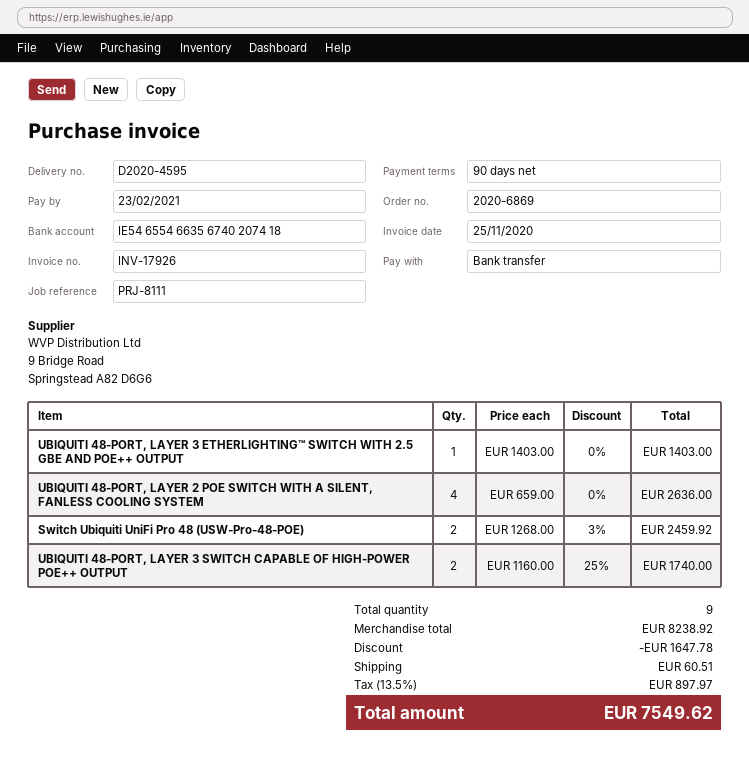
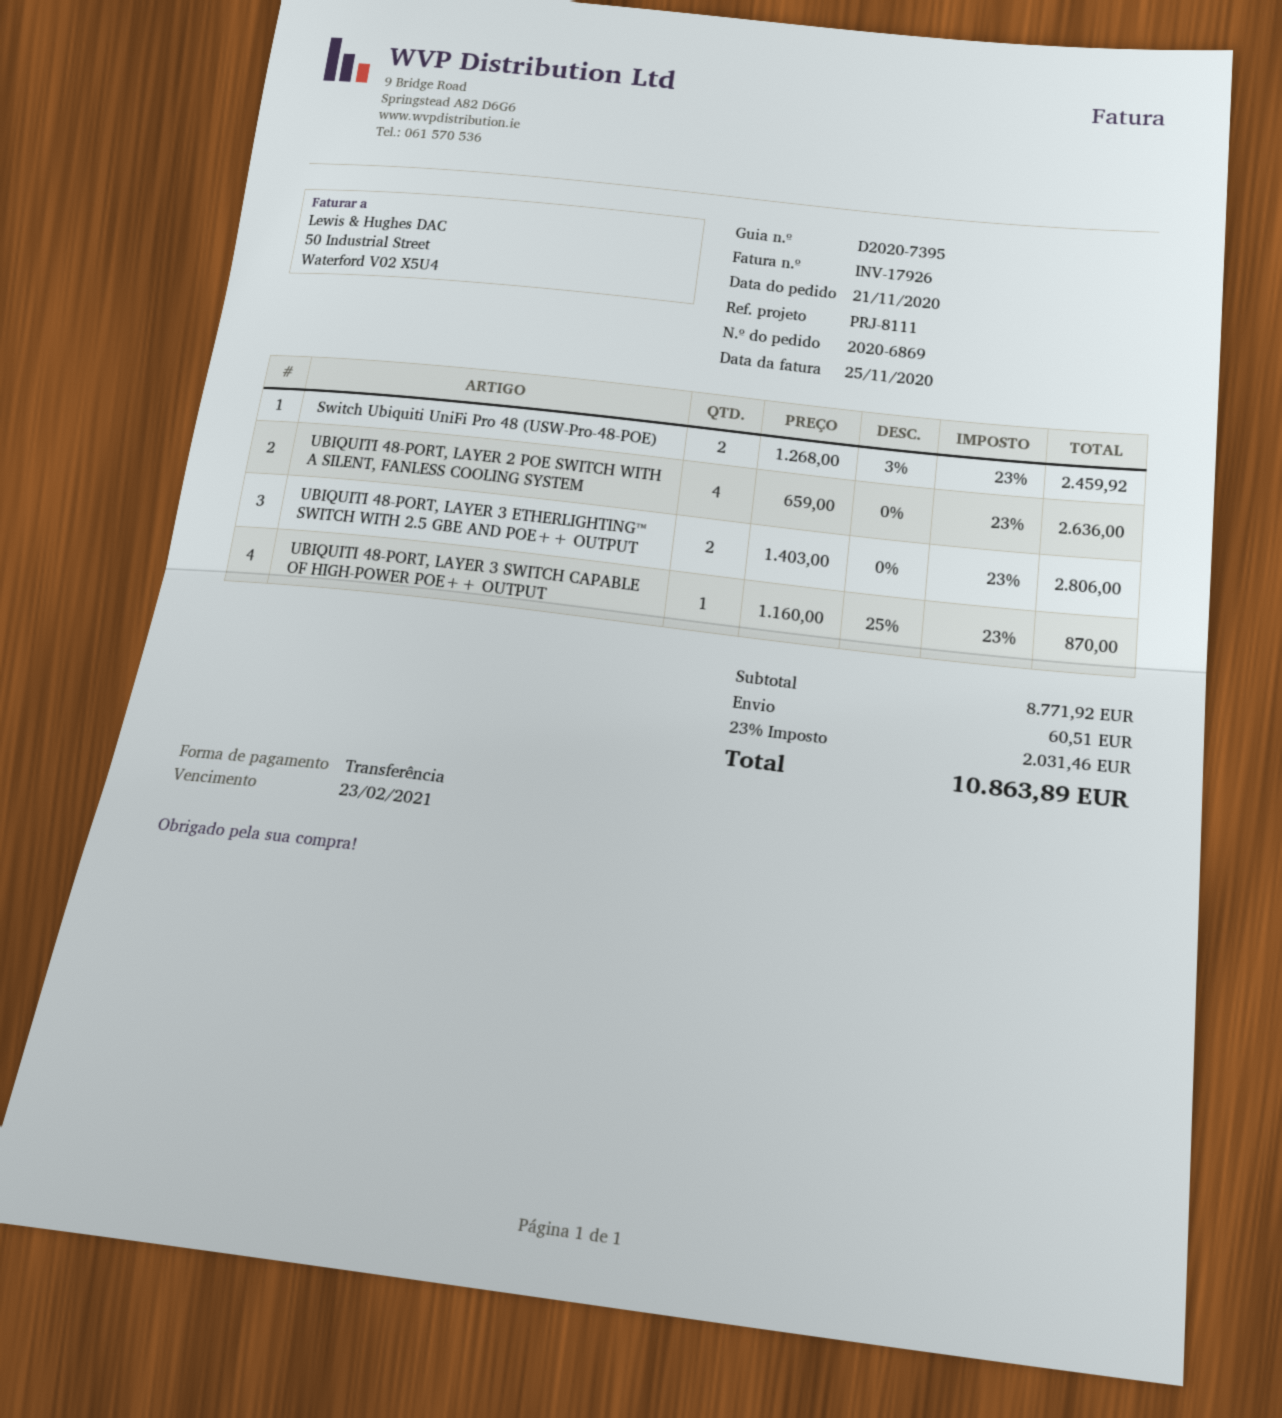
delivery note number: D2020-4595 -> D2020-7395
UBIQUITI 48-PORT, LAYER 3 ETHERLIGHTING™ SWITCH WITH 2.5 GBE AND POE++ OUTPUT: 1 x 1403.00 = 1403.00 -> 2 x 1403.00 = 2806.00
UBIQUITI 48-PORT, LAYER 3 SWITCH CAPABLE OF HIGH-POWER POE++ OUTPUT: 2 x 1160.00 - 25% = 1740.00 -> 1 x 1160.00 - 25% = 870.00
subtotal: 8238.92 -> 8771.92
discount: 1647.78 -> none
tax: 13.5% = 897.97 -> 23% = 2031.46
total: 7549.62 -> 10863.89

